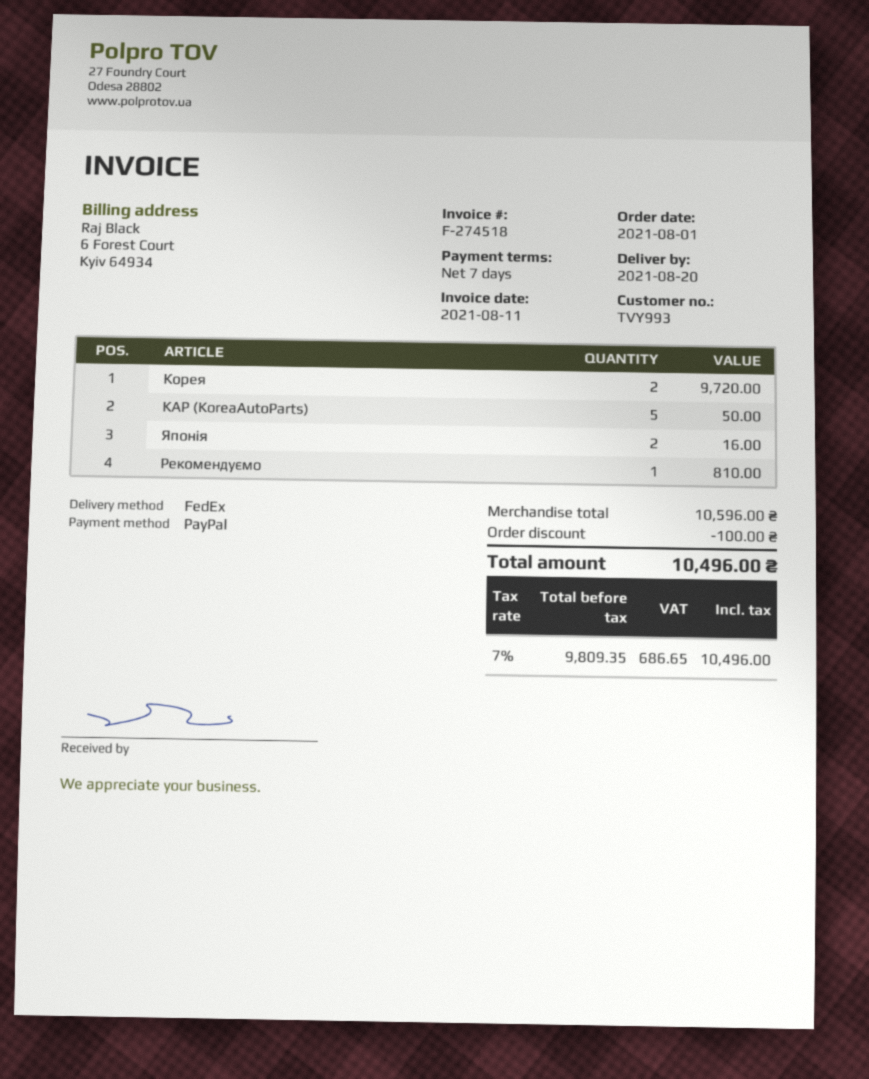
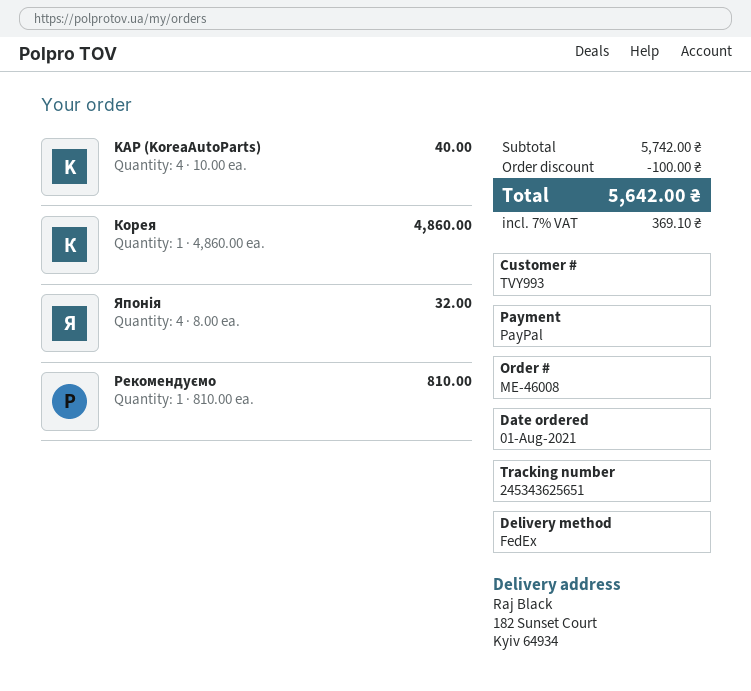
Корея: 2 for 9720.00 -> 1 for 4860.00
KAP (KoreaAutoParts): 5 for 50.00 -> 4 for 40.00
Японія: 2 for 16.00 -> 4 for 32.00
subtotal: 10596.00 -> 5742.00
tax: 7% = 686.65 -> 7% = 369.10
total: 10496.00 -> 5642.00

